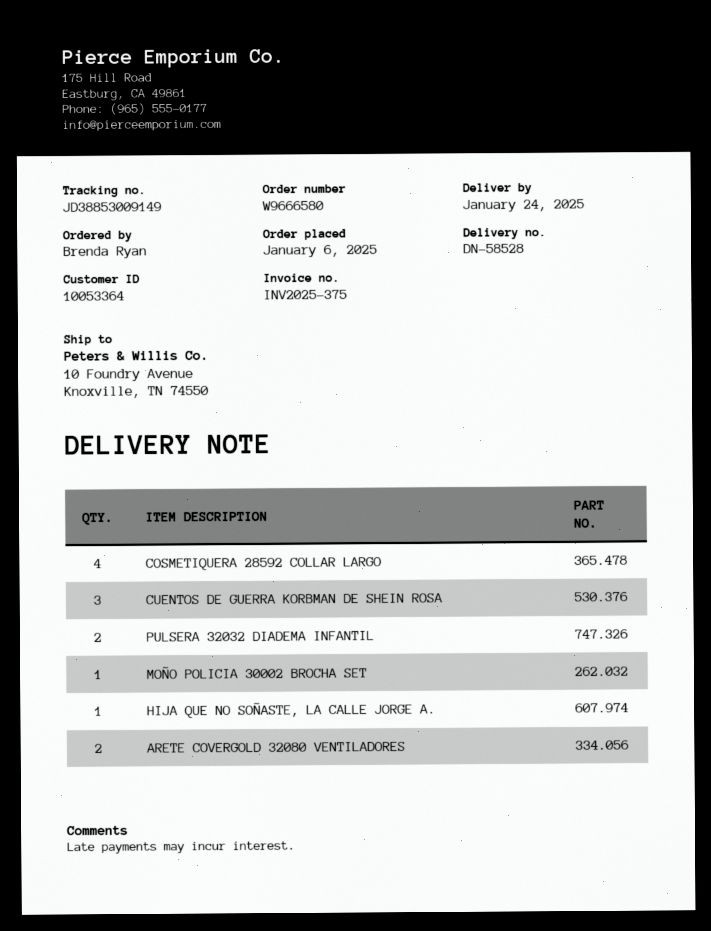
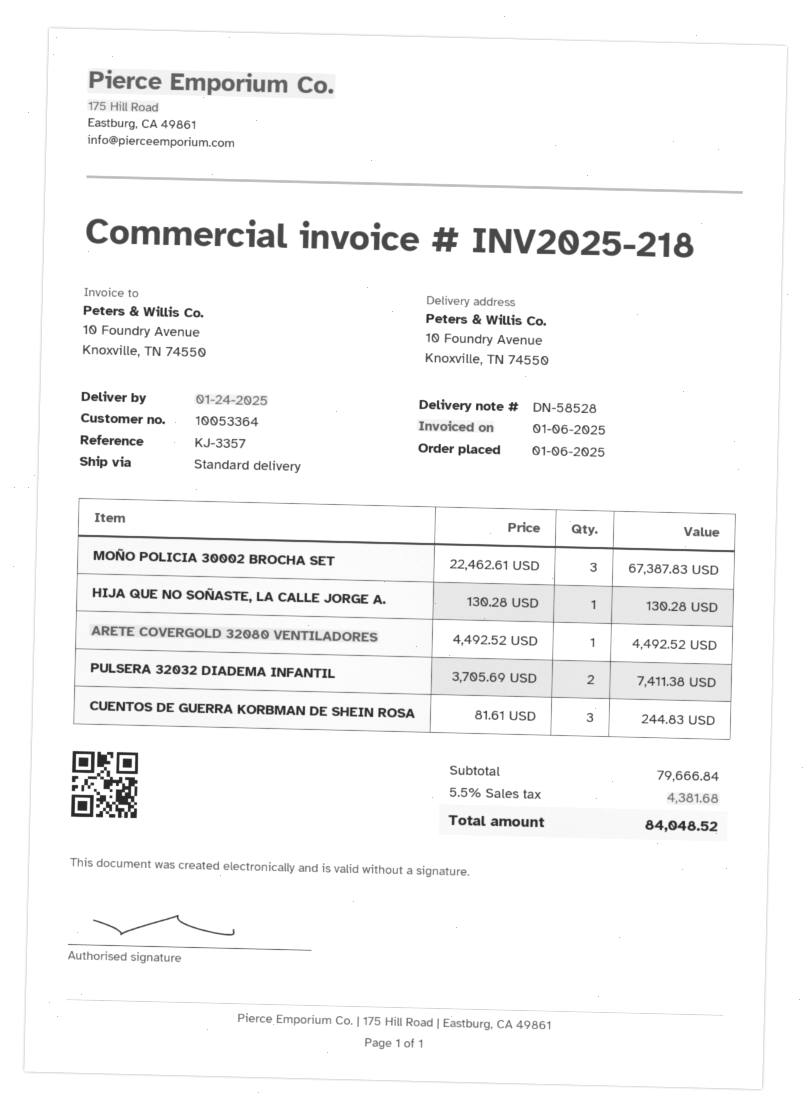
invoice number: INV2025-375 -> INV2025-218
COSMETIQUERA 28592 COLLAR LARGO: 4 -> none
MOÑO POLICIA 30002 BROCHA SET: 1 -> 3
ARETE COVERGOLD 32080 VENTILADORES: 2 -> 1

